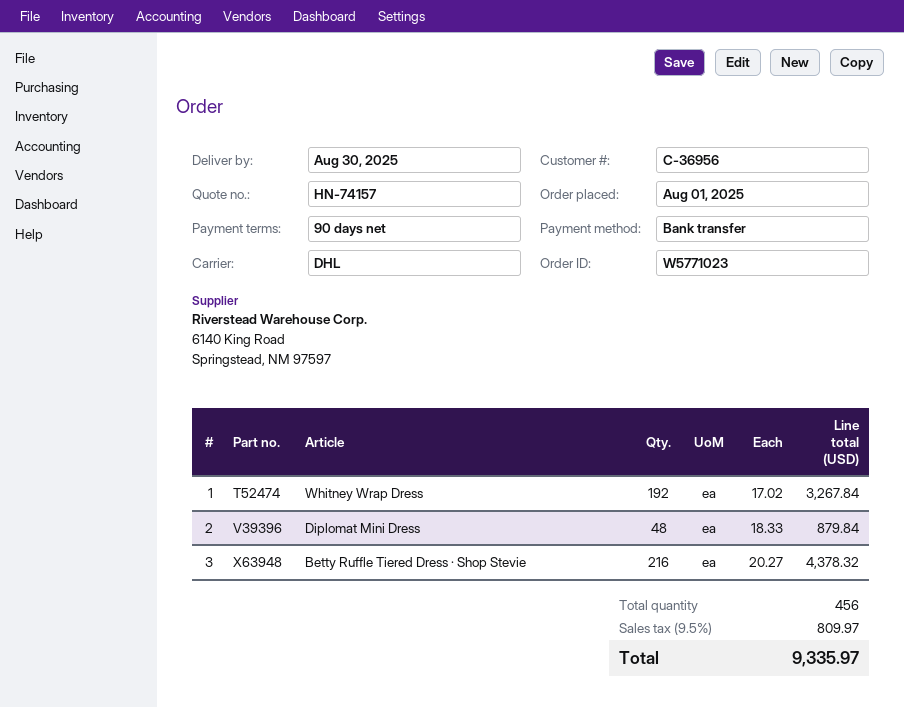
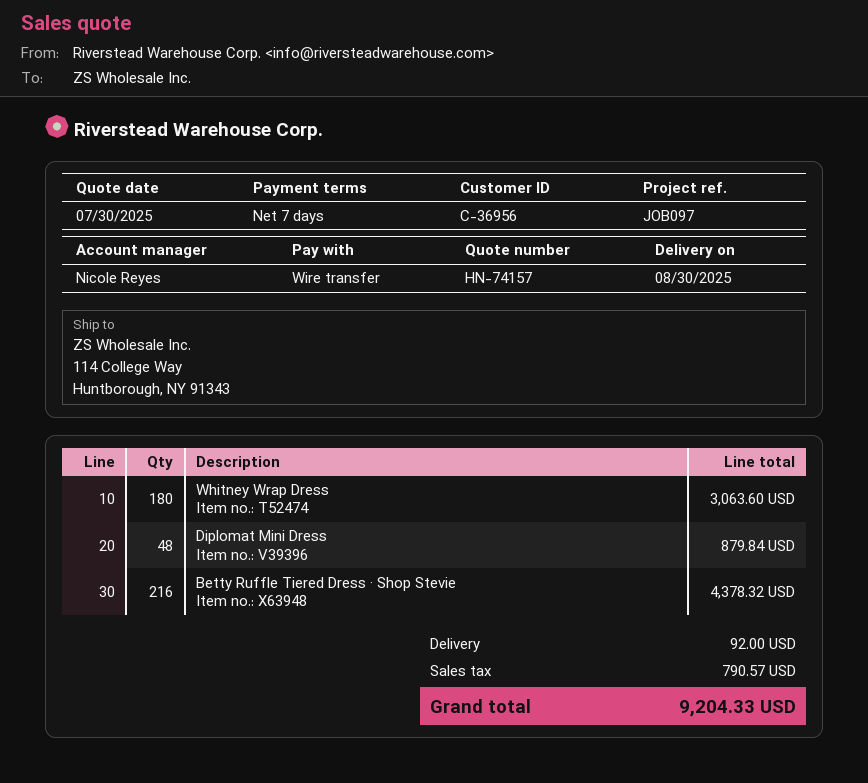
payment terms: 90 days -> 7 days
Whitney Wrap Dress: 192 for 3267.84 -> 180 for 3063.60
shipping: none -> 92.00
tax: 809.97 -> 790.57
total: 9335.97 -> 9204.33

